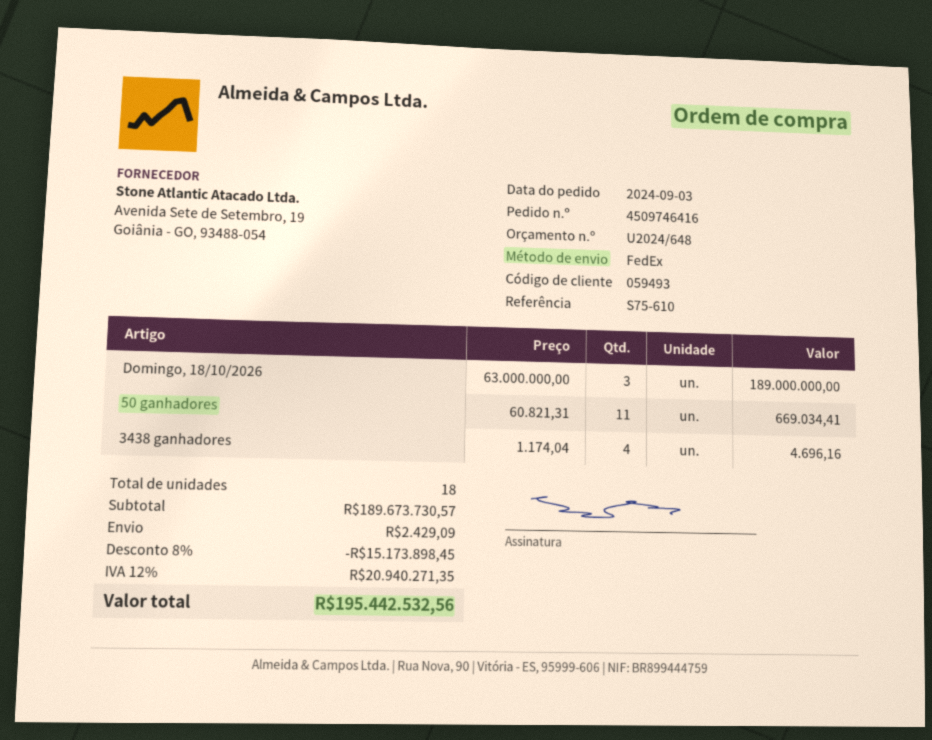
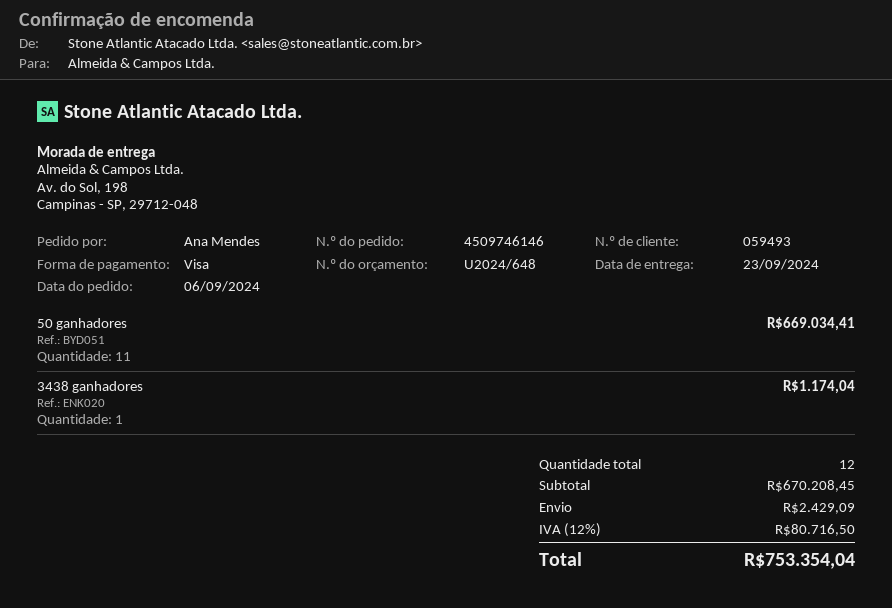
order number: 4509746416 -> 4509746146
order date: 2024-09-03 -> 2024-09-06
Domingo, 18/10/2026: 3 for 189000000.00 -> none
3438 ganhadores: 4 for 4696.16 -> 1 for 1174.04
total quantity: 18 -> 12
subtotal: 189673730.57 -> 670208.45
discount: 8% = 15173898.45 -> none
tax: 12% = 20940271.35 -> 12% = 80716.50
total: 195442532.56 -> 753354.04

